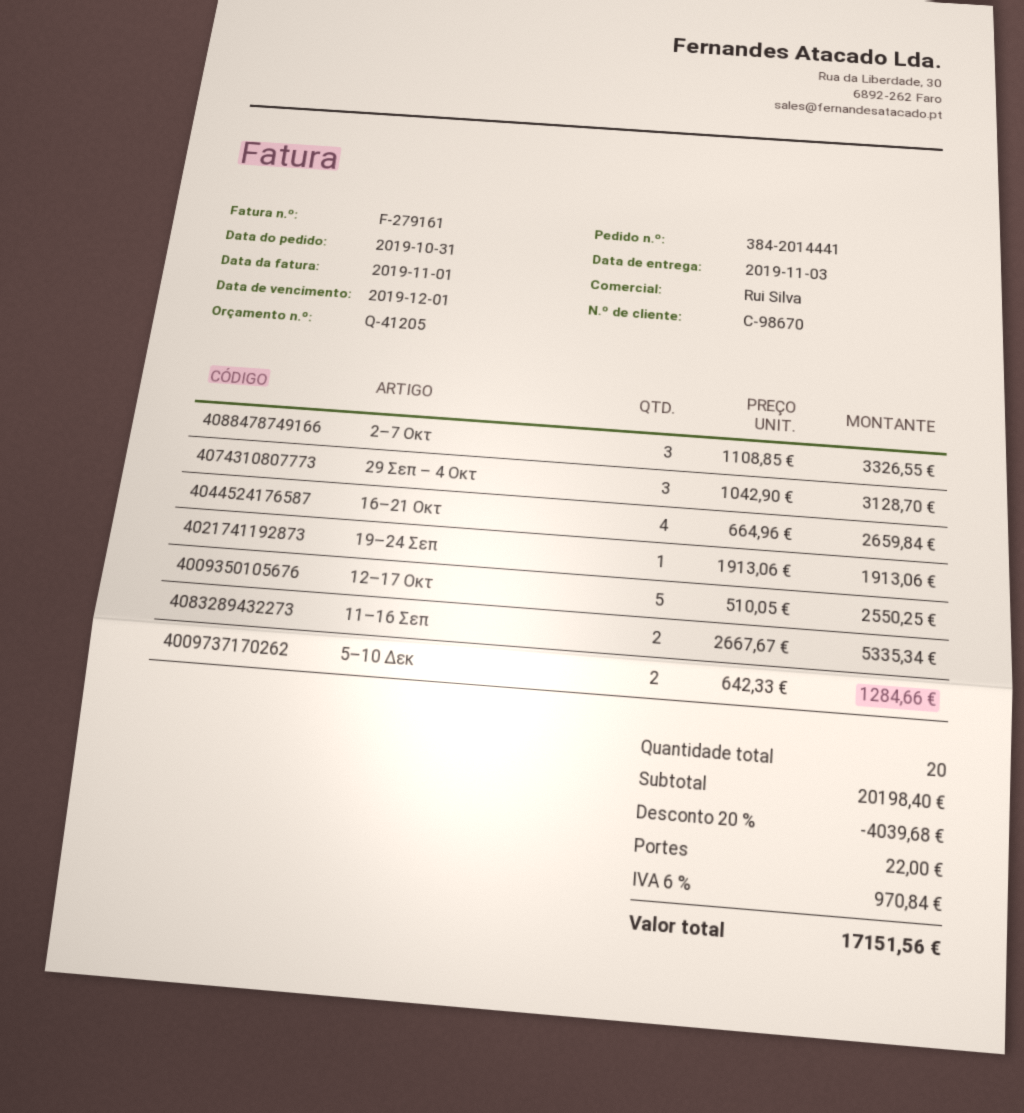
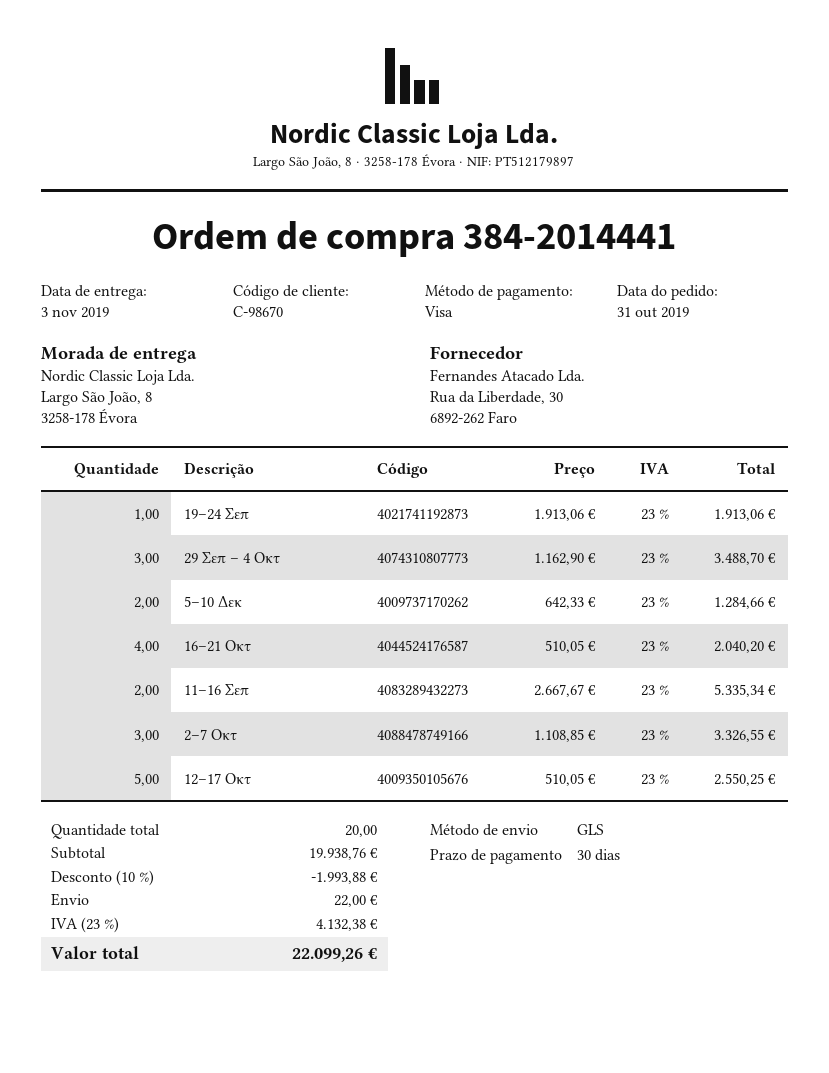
29 Σεπ – 4 Οκτ: 3 x 1042.90 = 3128.70 -> 3 x 1162.90 = 3488.70
16–21 Οκτ: 4 x 664.96 = 2659.84 -> 4 x 510.05 = 2040.20
subtotal: 20198.40 -> 19938.76
discount: 20% = 4039.68 -> 10% = 1993.88
tax: 6% = 970.84 -> 23% = 4132.38
total: 17151.56 -> 22099.26

